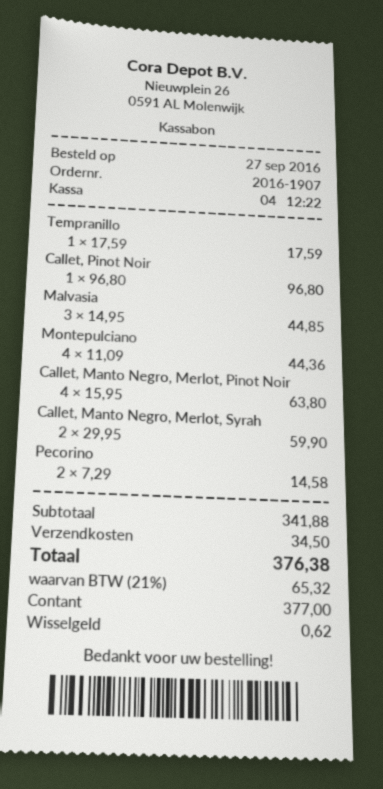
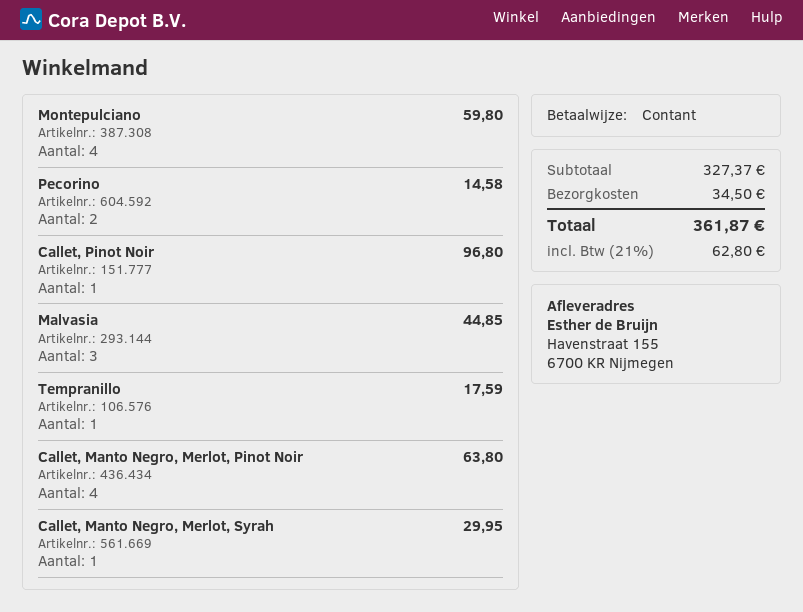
Montepulciano: 4 for 44.36 -> 4 for 59.80
Callet, Manto Negro, Merlot, Syrah: 2 for 59.90 -> 1 for 29.95
subtotal: 341.88 -> 327.37
tax: 21% = 65.32 -> 21% = 62.80
total: 376.38 -> 361.87

